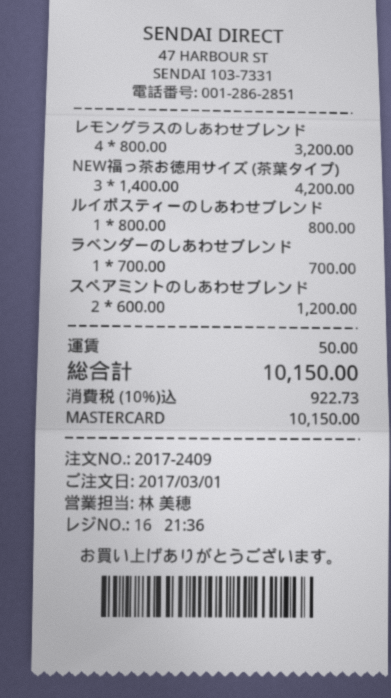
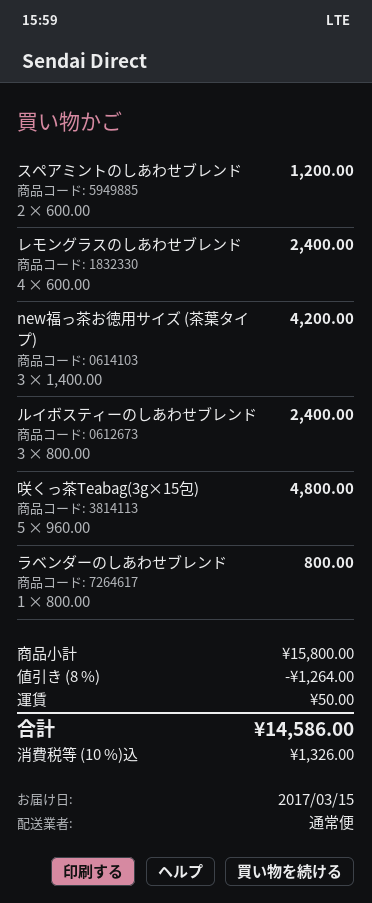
レモングラスのしあわせブレンド: 4 x 800.00 = 3200.00 -> 4 x 600.00 = 2400.00
ルイボスティーのしあわせブレンド: 1 x 800.00 = 800.00 -> 3 x 800.00 = 2400.00
ラベンダーのしあわせブレンド: 1 x 700.00 = 700.00 -> 1 x 800.00 = 800.00
咲くっ茶Teabag(3g×15包): none -> 5 x 960.00 = 4800.00
discount: none -> 8% = 1264.00
tax: 10% = 922.73 -> 10% = 1326.00
total: 10150.00 -> 14586.00

